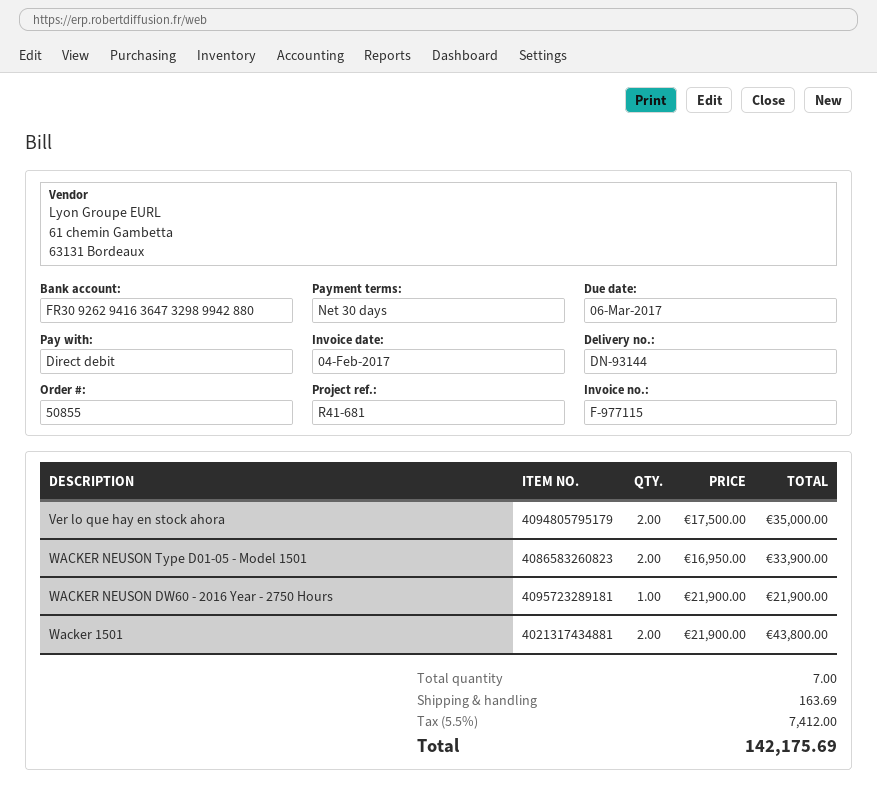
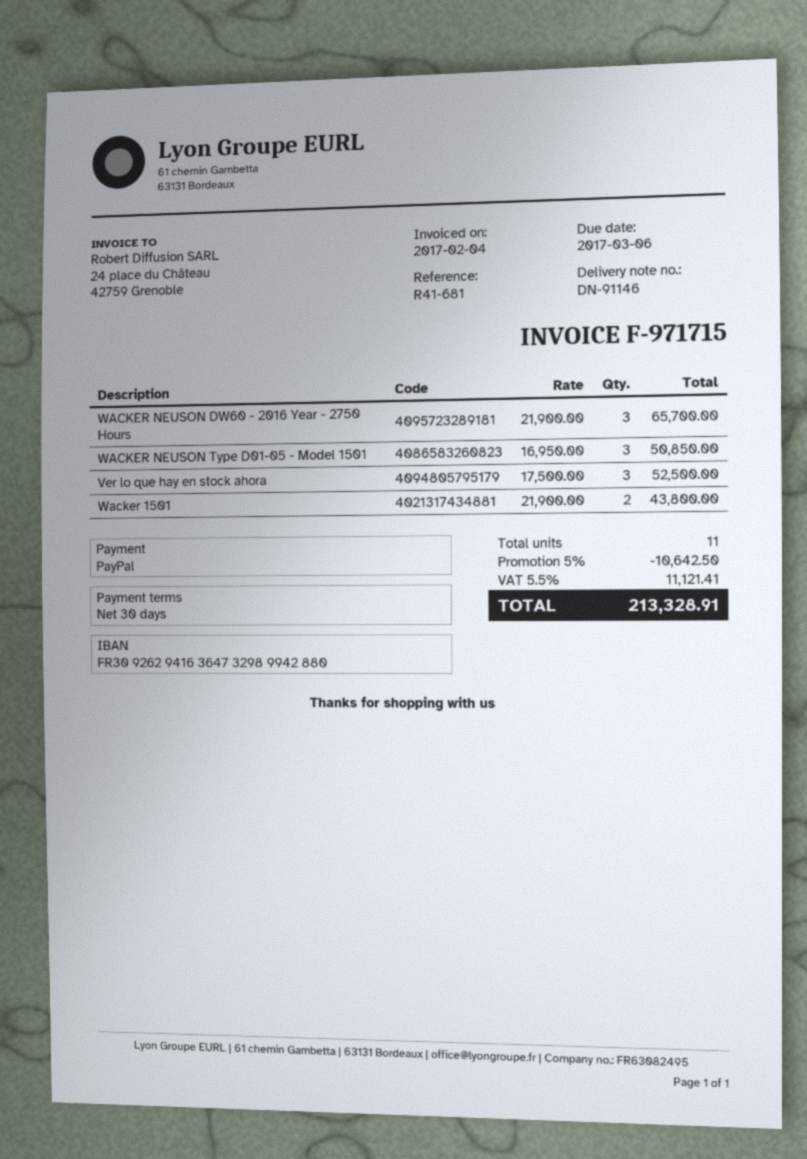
delivery note number: DN-93144 -> DN-91146
invoice number: F-977115 -> F-971715
payment method: direct debit -> PayPal
Ver lo que hay en stock ahora: 2 x 17500.00 = 35000.00 -> 3 x 17500.00 = 52500.00
WACKER NEUSON Type D01-05 - Model 1501: 2 x 16950.00 = 33900.00 -> 3 x 16950.00 = 50850.00
WACKER NEUSON DW60 - 2016 Year - 2750 Hours: 1 x 21900.00 = 21900.00 -> 3 x 21900.00 = 65700.00
total quantity: 7 -> 11
discount: none -> 5% = 10642.50
shipping: 163.69 -> none
tax: 5.5% = 7412.00 -> 5.5% = 11121.41
total: 142175.69 -> 213328.91

